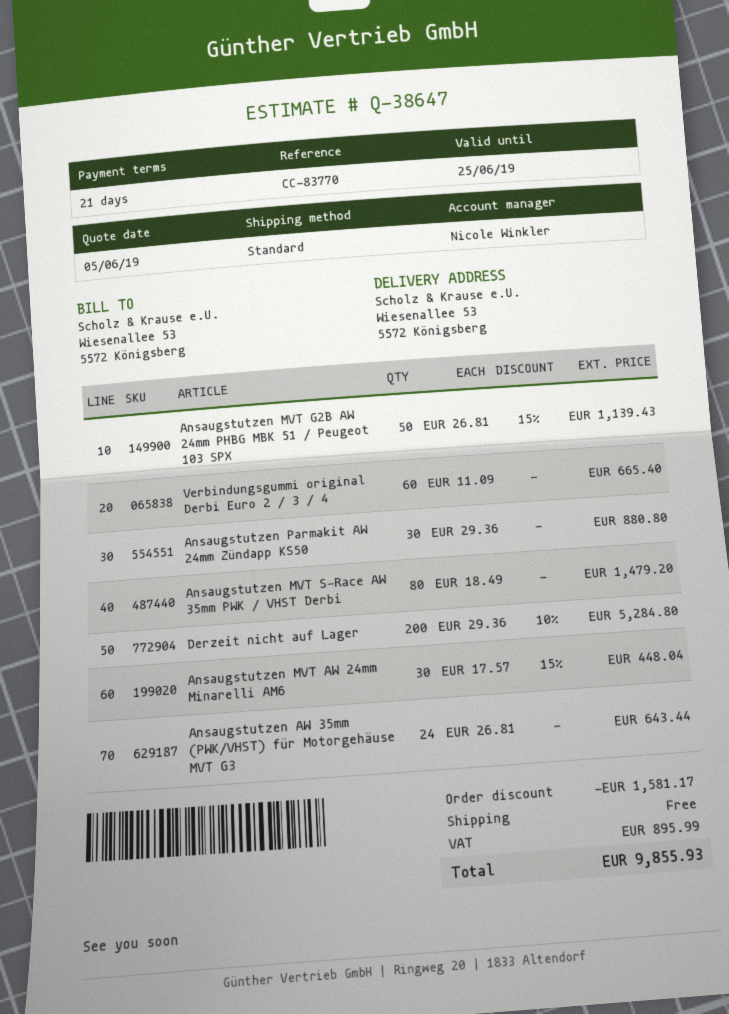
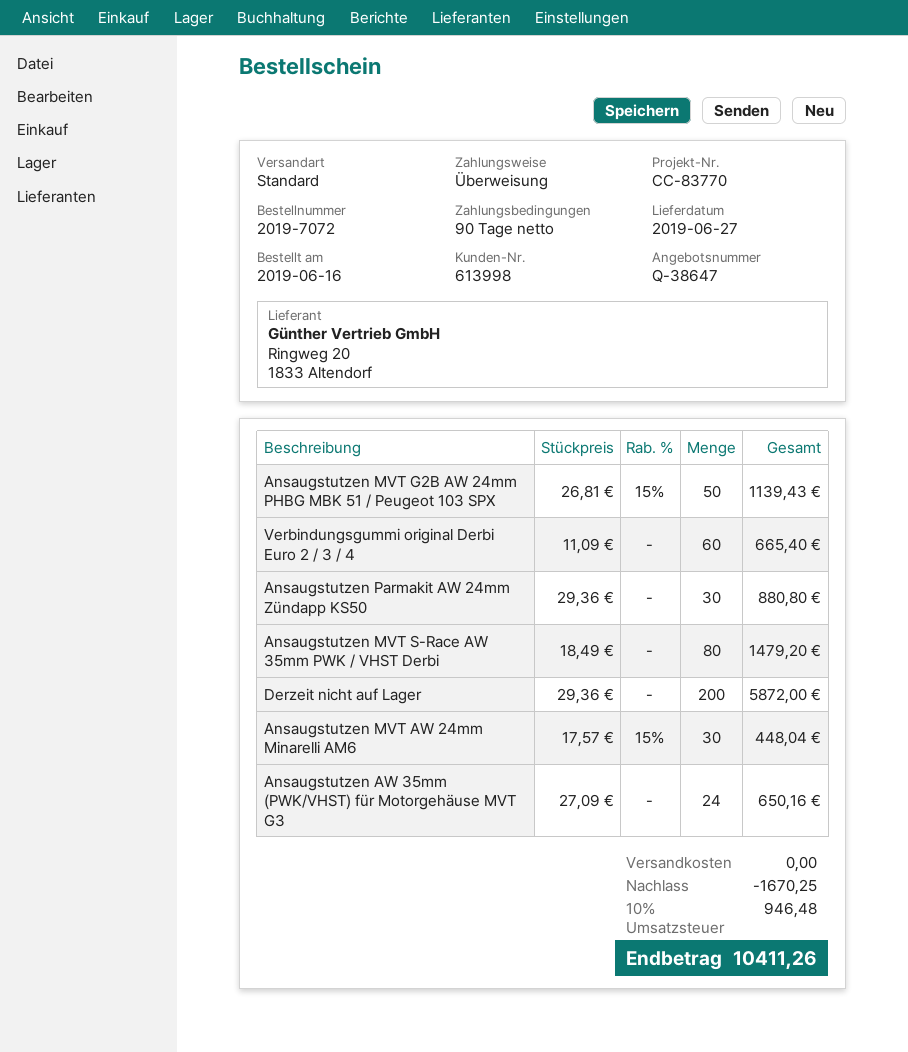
payment terms: 21 days -> 90 days
Derzeit nicht auf Lager: 200 x 29.36 - 10% = 5284.80 -> 200 x 29.36 = 5872.00
Ansaugstutzen AW 35mm (PWK/VHST) für Motorgehäuse MVT G3: 24 x 26.81 = 643.44 -> 24 x 27.09 = 650.16
discount: 1581.17 -> 1670.25
tax: 895.99 -> 946.48
total: 9855.93 -> 10411.26

